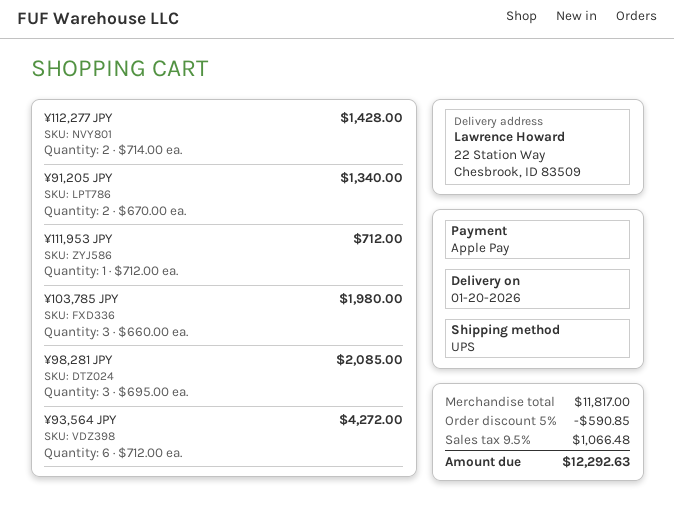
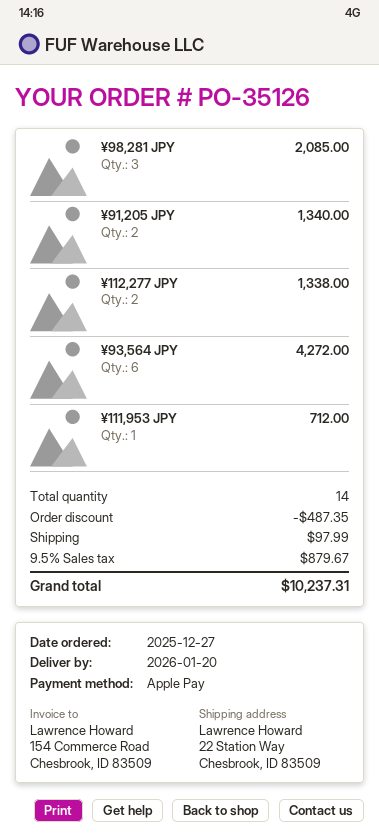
¥112,277 JPY: 2 for 1428.00 -> 2 for 1338.00
¥103,785 JPY: 3 for 1980.00 -> none
discount: 590.85 -> 487.35
shipping: none -> 97.99
tax: 9.5% = 1066.48 -> 9.5% = 879.67
total: 12292.63 -> 10237.31

